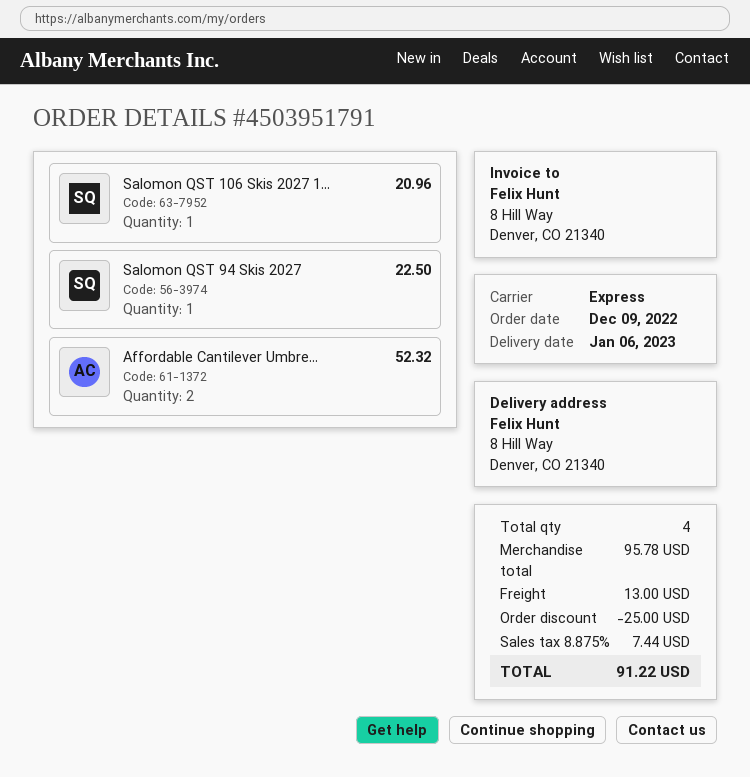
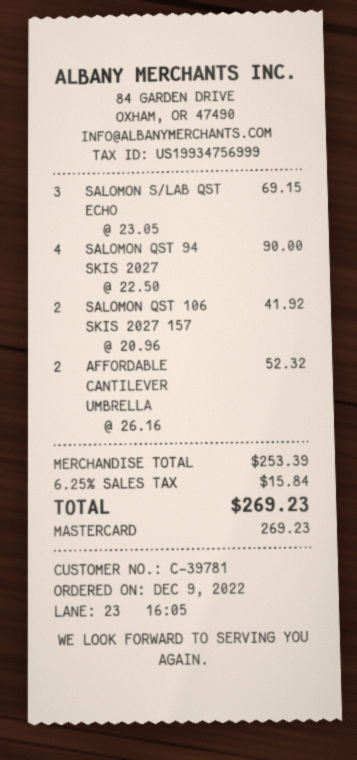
Salomon QST 106 Skis 2027 1...: 1 for 20.96 -> 2 for 41.92
Salomon QST 94 Skis 2027: 1 for 22.50 -> 4 for 90.00
SALOMON S/LAB QST ECHO: none -> 3 for 69.15
subtotal: 95.78 -> 253.39
discount: 25.00 -> none
shipping: 13.00 -> none
tax: 8.875% = 7.44 -> 6.25% = 15.84
total: 91.22 -> 269.23

